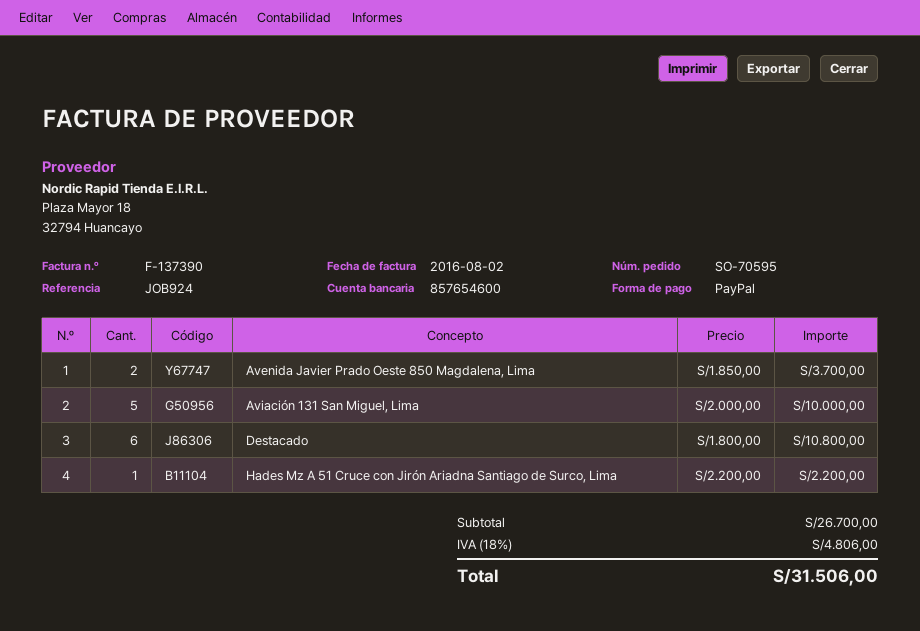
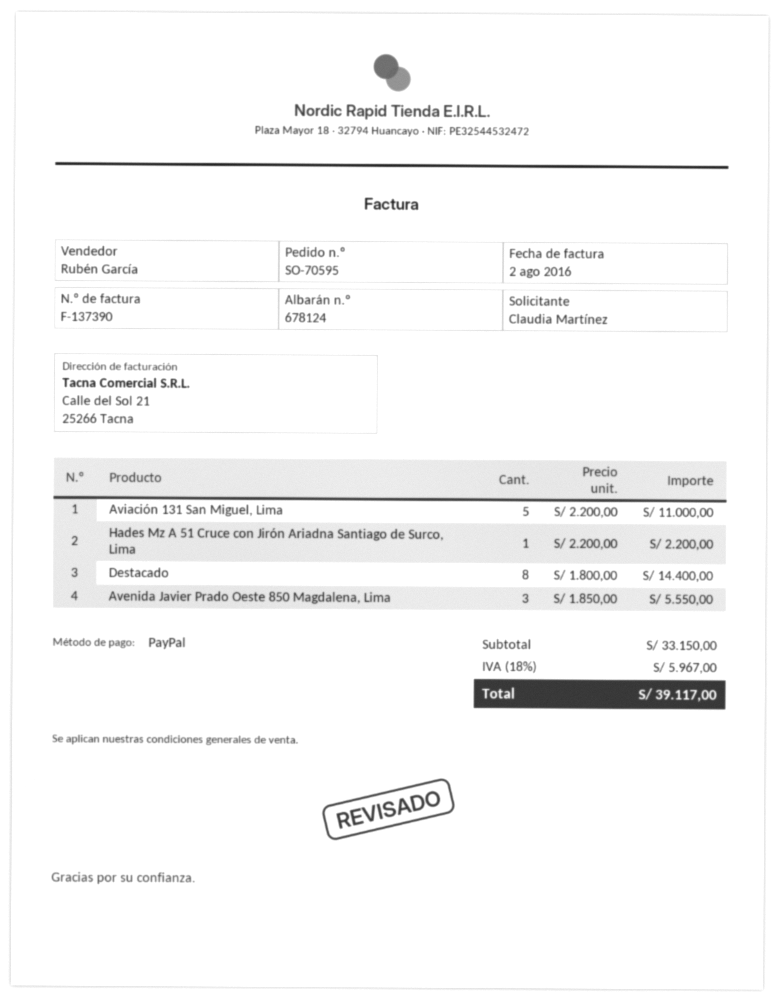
Avenida Javier Prado Oeste 850 Magdalena, Lima: 2 x 1850.00 = 3700.00 -> 3 x 1850.00 = 5550.00
Aviación 131 San Miguel, Lima: 5 x 2000.00 = 10000.00 -> 5 x 2200.00 = 11000.00
Destacado: 6 x 1800.00 = 10800.00 -> 8 x 1800.00 = 14400.00
subtotal: 26700.00 -> 33150.00
tax: 18% = 4806.00 -> 18% = 5967.00
total: 31506.00 -> 39117.00

